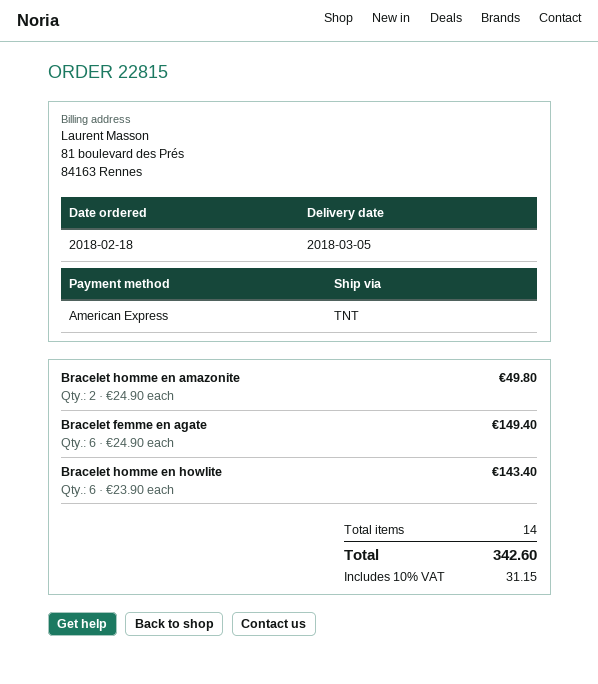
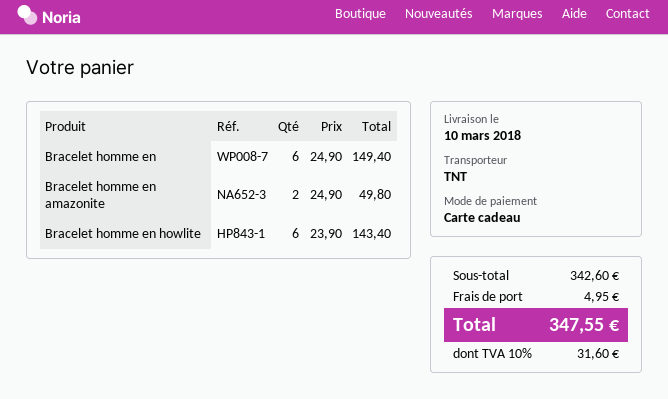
delivery date: 2018-03-05 -> 2018-03-10
payment method: American Express -> gift card
Bracelet femme en agate: 6 x 24.90 = 149.40 -> none
Bracelet homme en: none -> 6 x 24.90 = 149.40
shipping: none -> 4.95
tax: 10% = 31.15 -> 10% = 31.60
total: 342.60 -> 347.55

